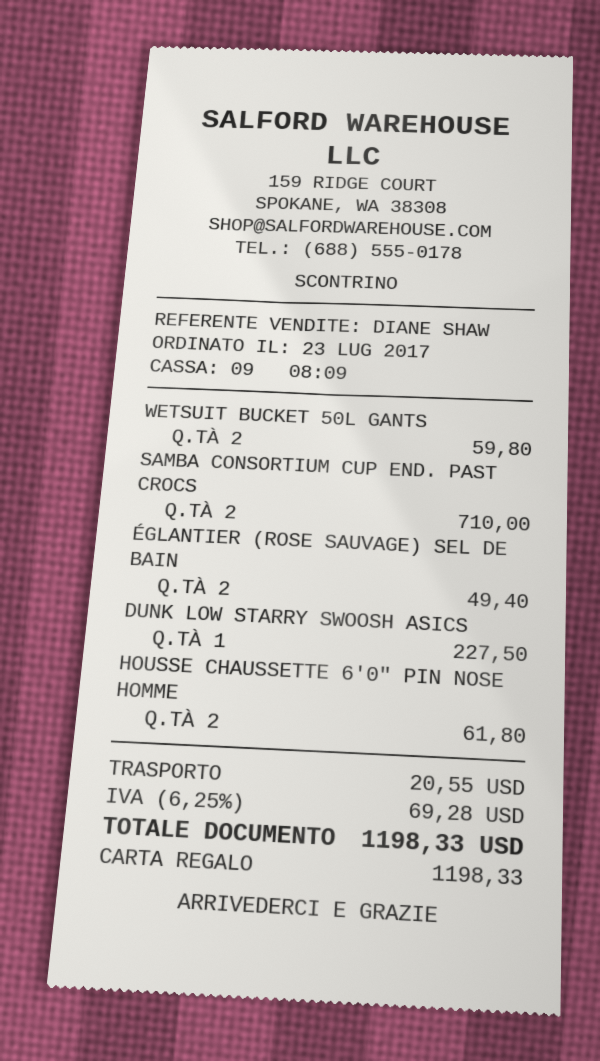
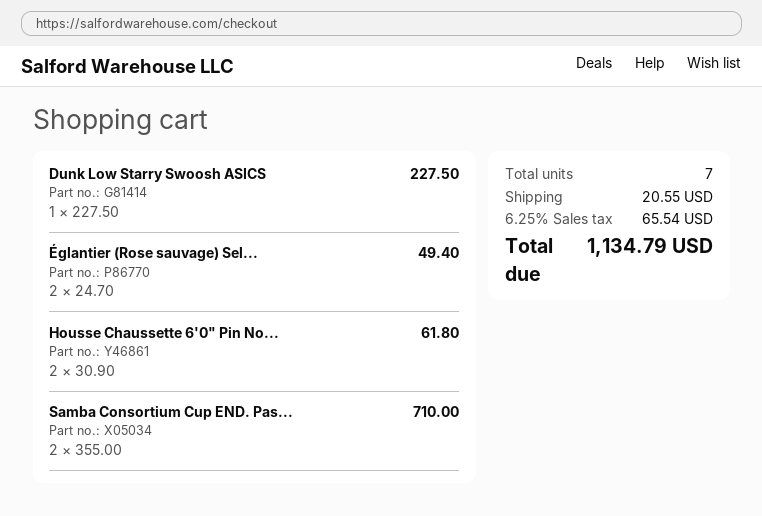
WETSUIT BUCKET 50L GANTS: 2 for 59.80 -> none
tax: 6.25% = 69.28 -> 6.25% = 65.54
total: 1198.33 -> 1134.79

